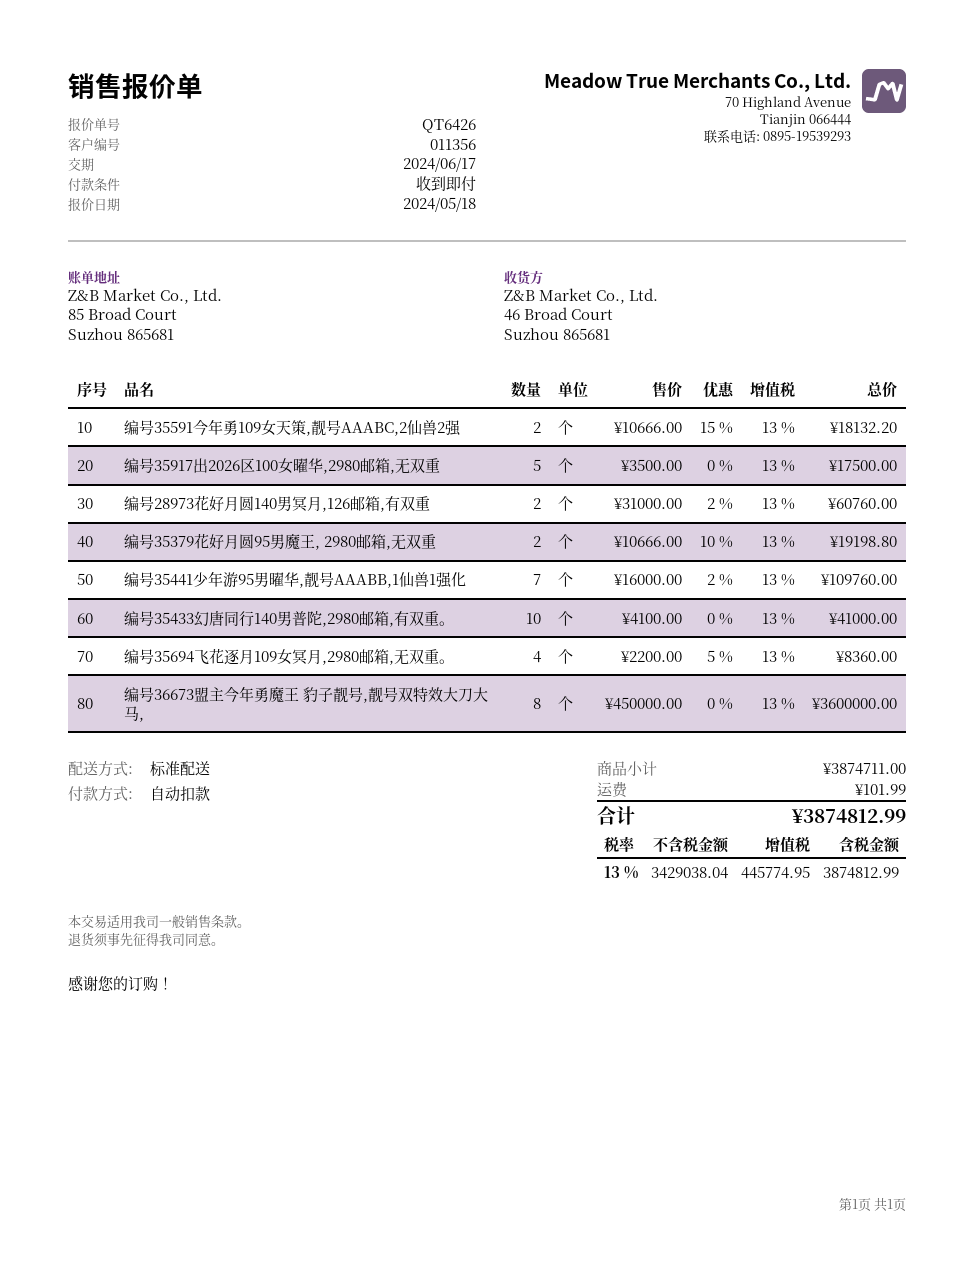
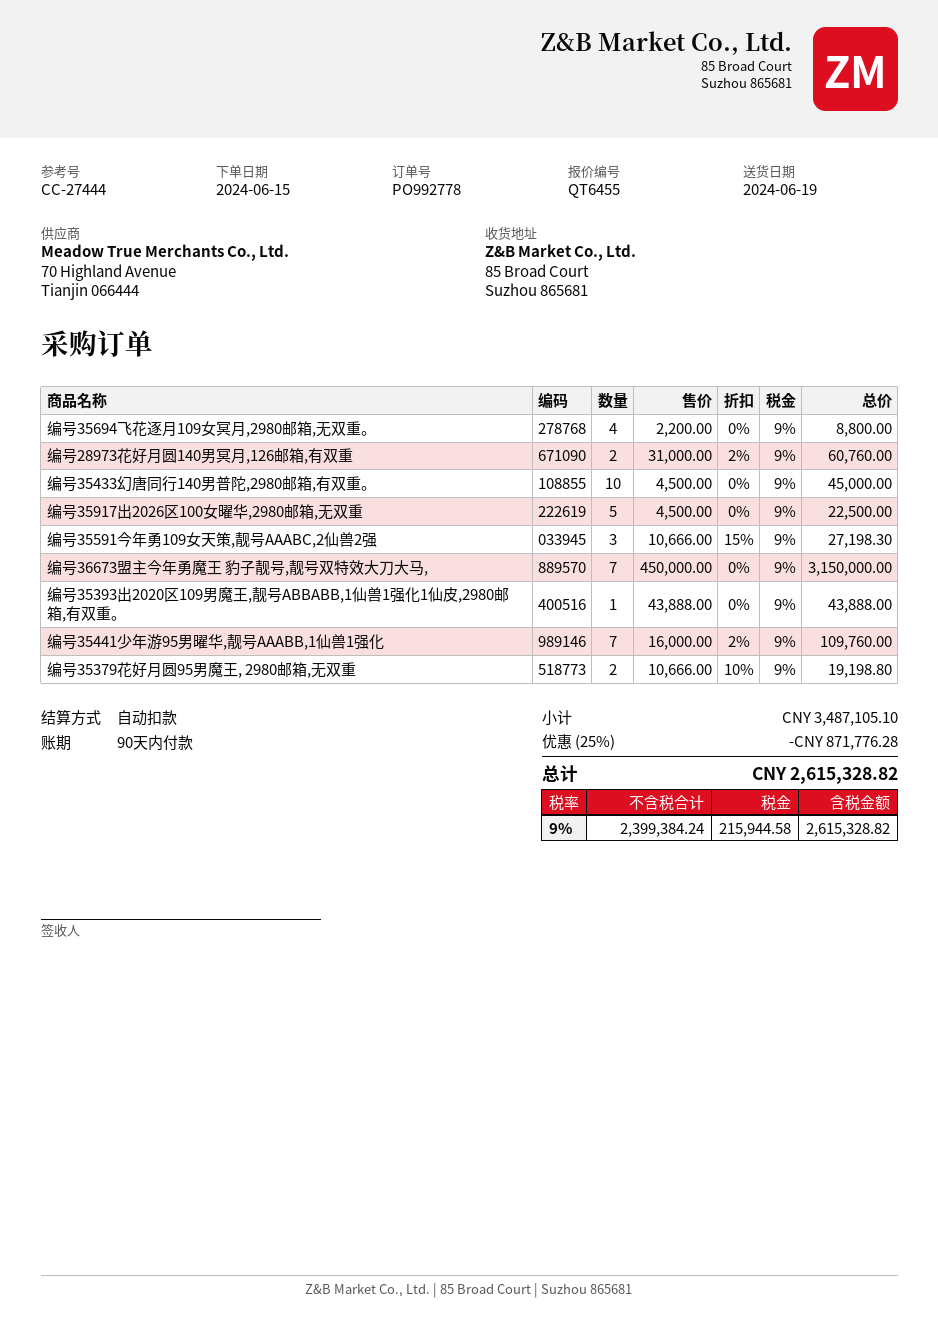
quote number: QT6426 -> QT6455
delivery date: 2024-06-17 -> 2024-06-19
payment terms: on receipt -> 90 days
ship to: 46 Broad Court, Suzhou 865681 -> 85 Broad Court, Suzhou 865681
编号35591今年勇109女天策,靓号AAABC,2仙兽2强: 2 x 10666.00 - 15% = 18132.20 -> 3 x 10666.00 - 15% = 27198.30
编号35917出2026区100女曜华,2980邮箱,无双重: 5 x 3500.00 = 17500.00 -> 5 x 4500.00 = 22500.00
编号35433幻唐同行140男普陀,2980邮箱,有双重。: 10 x 4100.00 = 41000.00 -> 10 x 4500.00 = 45000.00
编号35694飞花逐月109女冥月,2980邮箱,无双重。: 4 x 2200.00 - 5% = 8360.00 -> 4 x 2200.00 = 8800.00
编号36673盟主今年勇魔王 豹子靓号,靓号双特效大刀大马,: 8 x 450000.00 = 3600000.00 -> 7 x 450000.00 = 3150000.00
编号35393出2020区109男魔王,靓号ABBABB,1仙兽1强化1仙皮,2980邮箱,有双重。: none -> 1 x 43888.00 = 43888.00
subtotal: 3874711.00 -> 3487105.10
discount: none -> 25% = 871776.28
shipping: 101.99 -> none
net: 3429038.04 -> 2399384.24
tax: 13% = 445774.95 -> 9% = 215944.58
total: 3874812.99 -> 2615328.82

